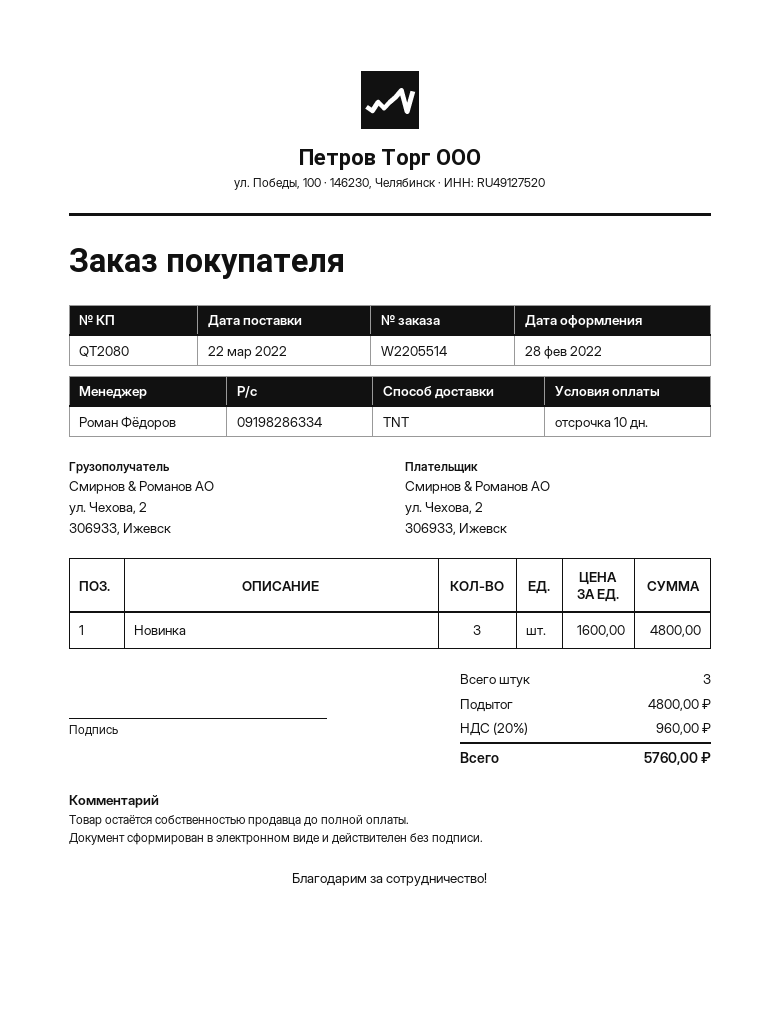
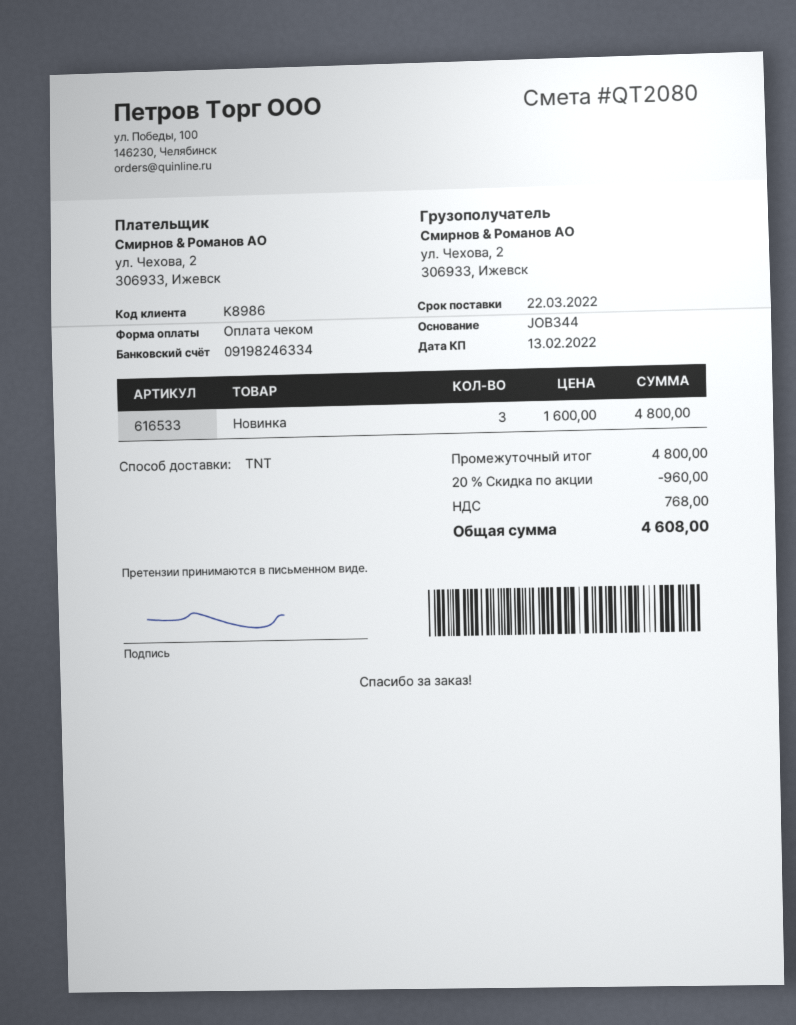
bank account: 09198286334 -> 09198246334
discount: none -> 20% = 960.00
tax: 960.00 -> 768.00
total: 5760.00 -> 4608.00

